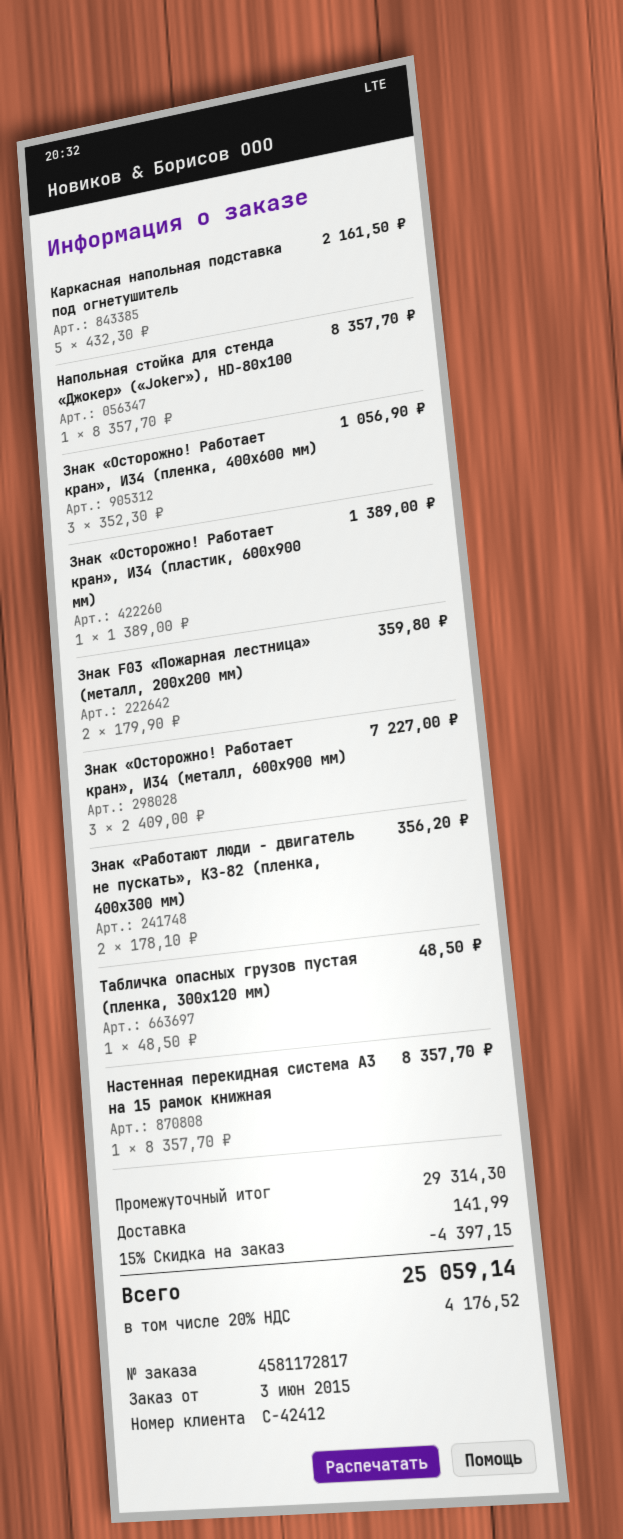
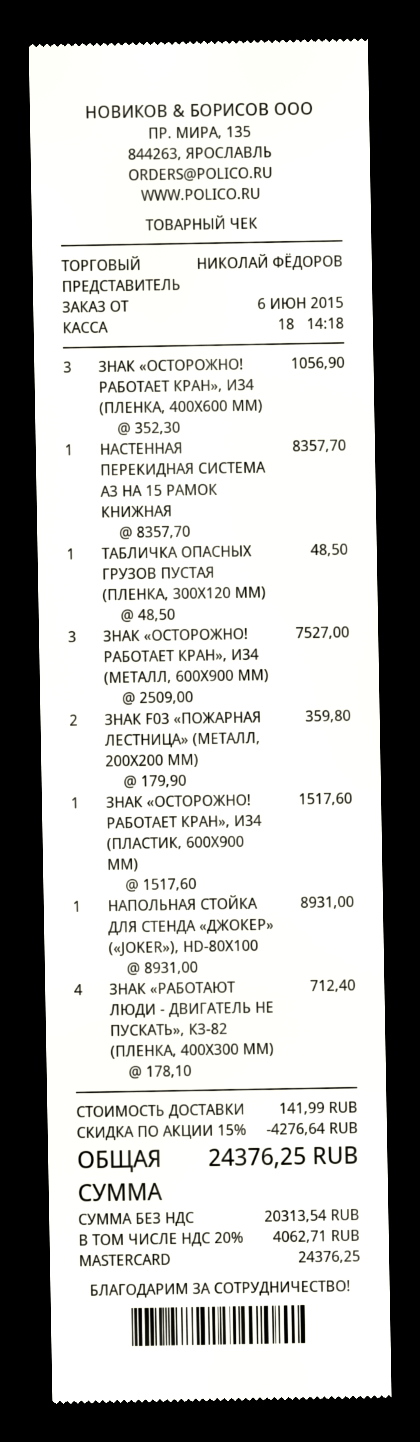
order date: 2015-06-03 -> 2015-06-06
Каркасная напольная подставка под огнетушитель: 5 x 432.30 = 2161.50 -> none
Напольная стойка для стенда «Джокер» («Joker»), HD-80x100: 1 x 8357.70 = 8357.70 -> 1 x 8931.00 = 8931.00
Знак «Осторожно! Работает кран», И34 (пластик, 600х900 мм): 1 x 1389.00 = 1389.00 -> 1 x 1517.60 = 1517.60
Знак «Осторожно! Работает кран», И34 (металл, 600х900 мм): 3 x 2409.00 = 7227.00 -> 3 x 2509.00 = 7527.00
Знак «Работают люди - двигатель не пускать», КЗ-82 (пленка, 400х300 мм): 2 x 178.10 = 356.20 -> 4 x 178.10 = 712.40
discount: 15% = 4397.15 -> 15% = 4276.64
tax: 20% = 4176.52 -> 20% = 4062.71
total: 25059.14 -> 24376.25

